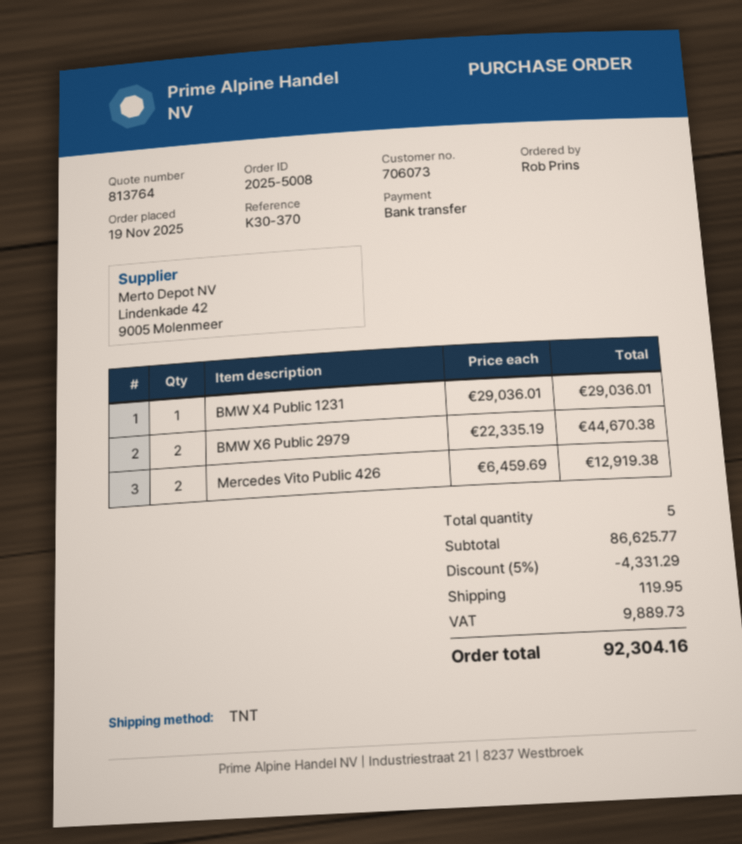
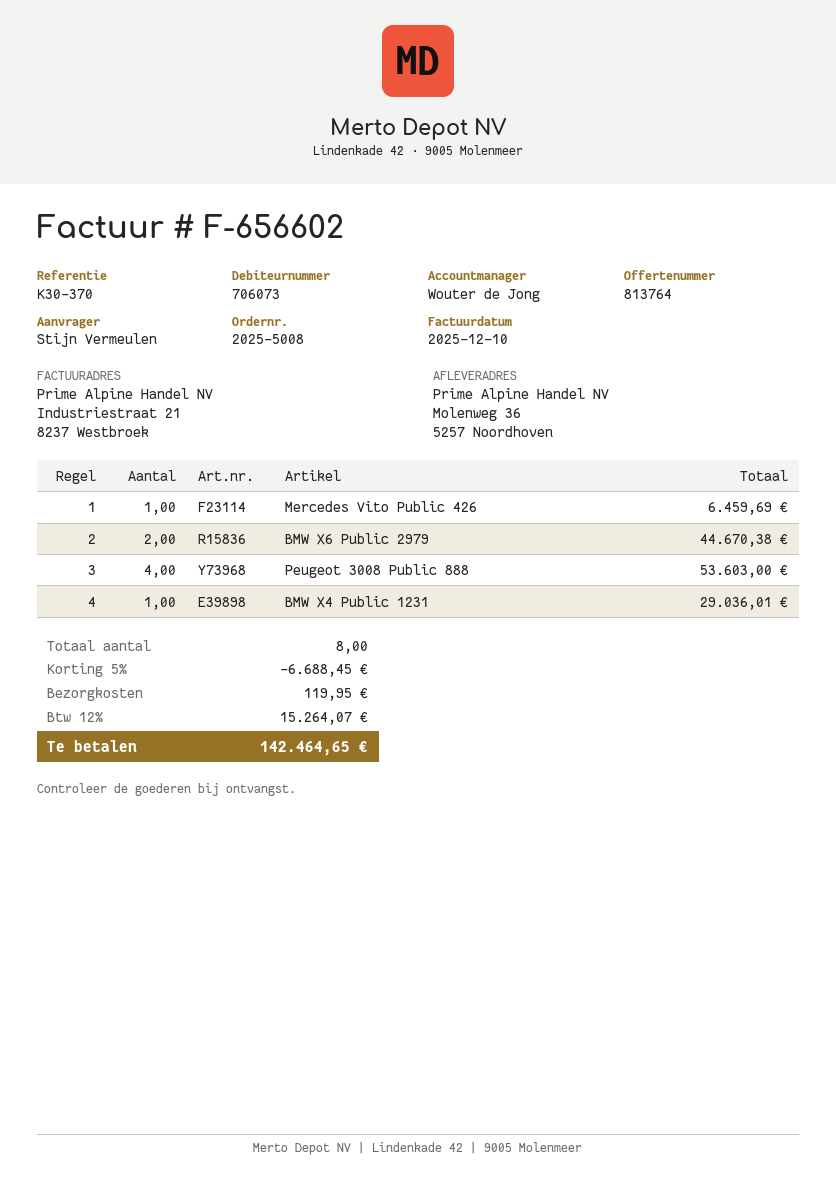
ordered by: Rob Prins -> Stijn Vermeulen
Mercedes Vito Public 426: 2 for 12919.38 -> 1 for 6459.69
Peugeot 3008 Public 888: none -> 4 for 53603.00
total quantity: 5 -> 8
discount: 5% = 4331.29 -> 5% = 6688.45
tax: 9889.73 -> 15264.07
total: 92304.16 -> 142464.65

